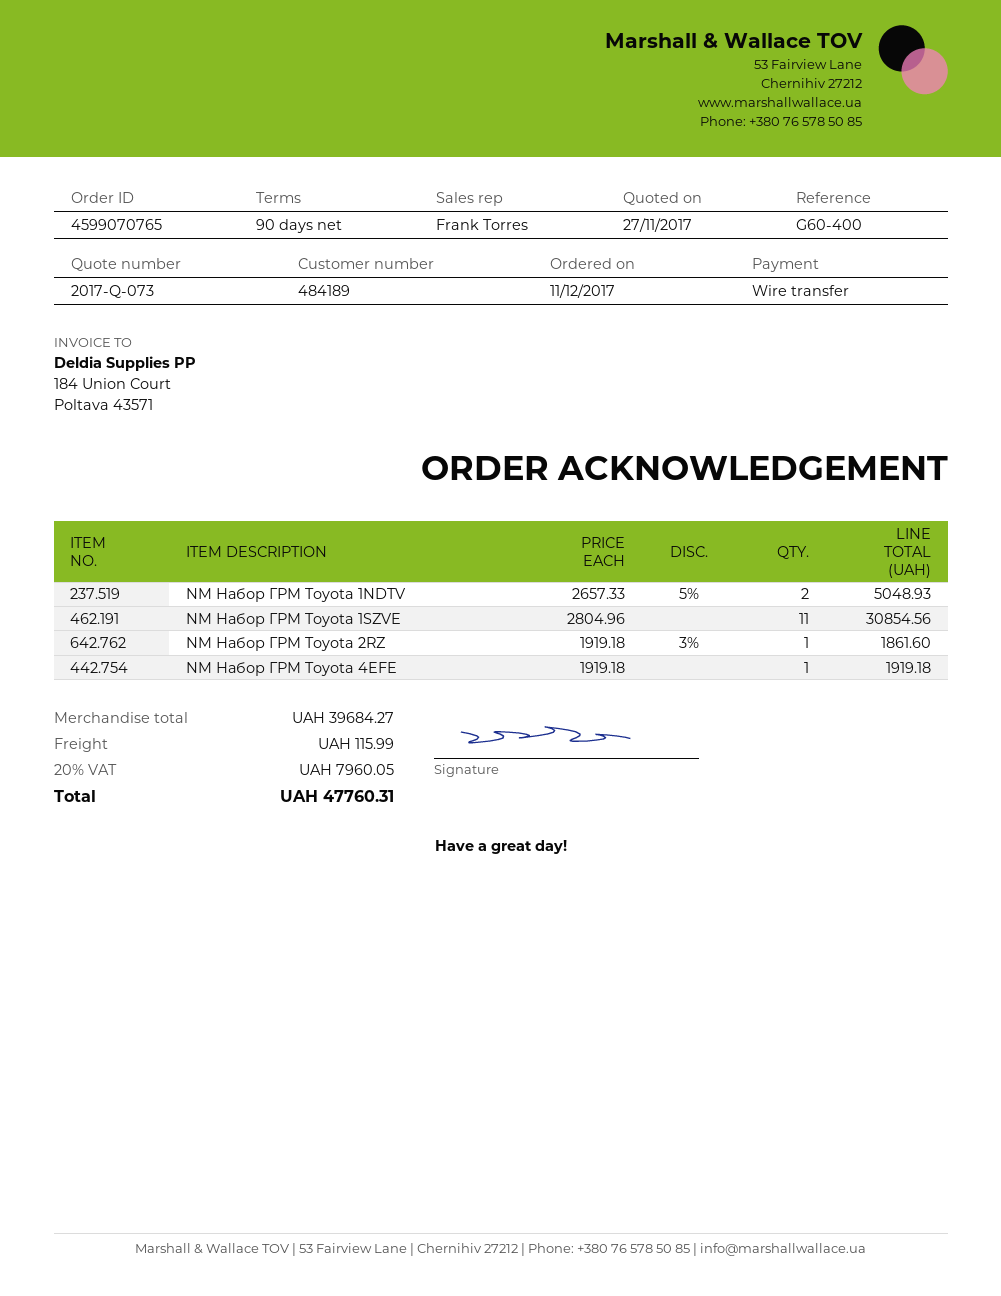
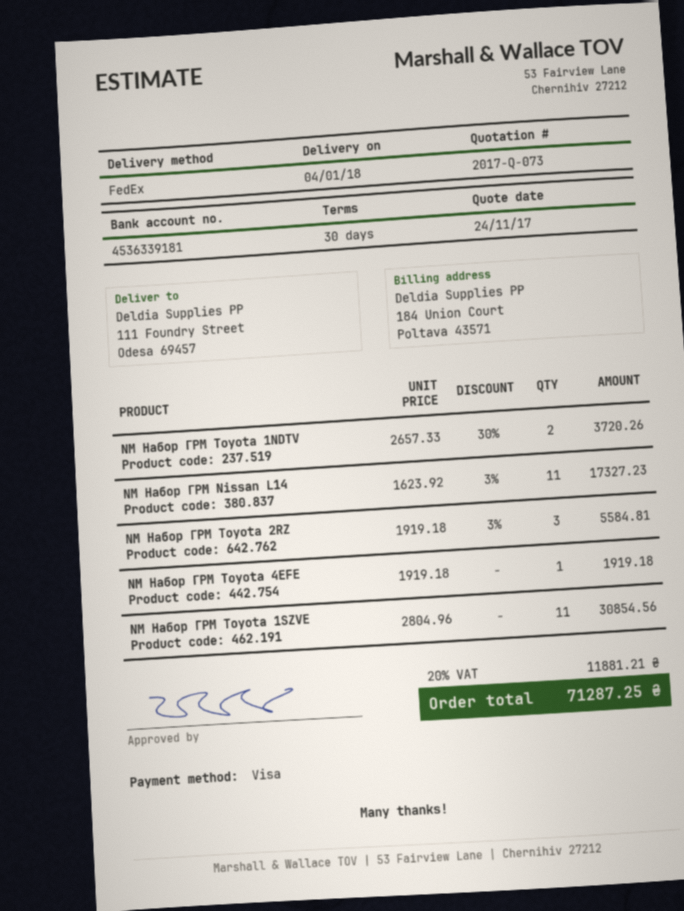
quote date: 2017-11-27 -> 2017-11-24
payment terms: 90 days -> 30 days
payment method: bank transfer -> Visa
NM Набор ГРМ Toyota 1NDTV: 2 x 2657.33 - 5% = 5048.93 -> 2 x 2657.33 - 30% = 3720.26
NM Набор ГРМ Toyota 2RZ: 1 x 1919.18 - 3% = 1861.60 -> 3 x 1919.18 - 3% = 5584.81
NM Набор ГРМ Nissan L14: none -> 11 x 1623.92 - 3% = 17327.23
shipping: 115.99 -> none
tax: 20% = 7960.05 -> 20% = 11881.21
total: 47760.31 -> 71287.25

